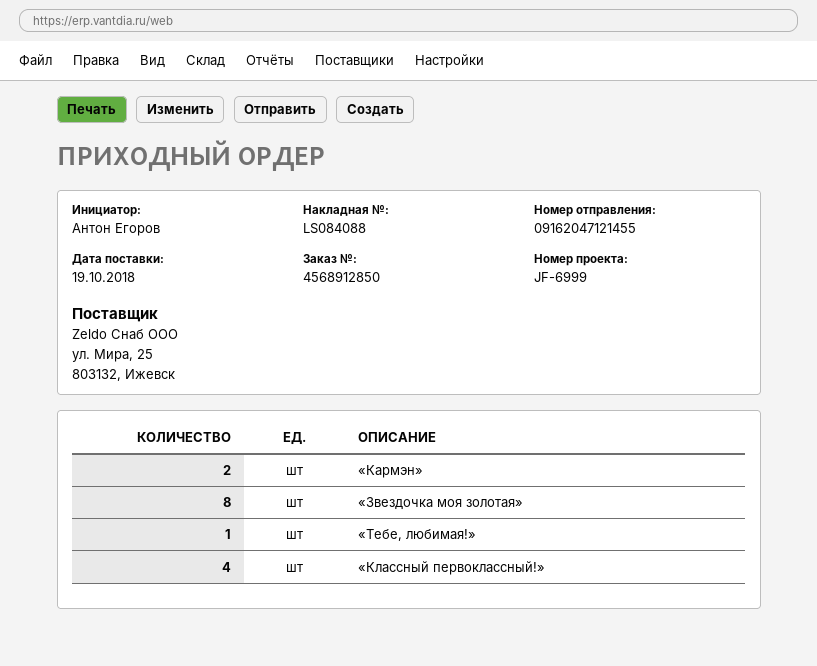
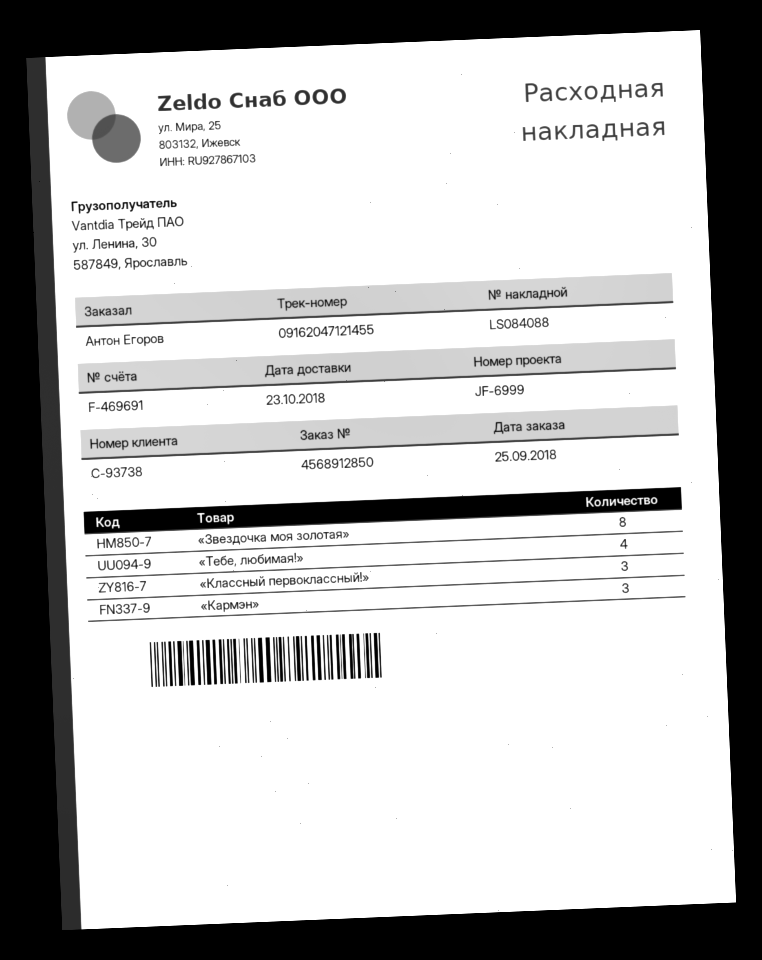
delivery date: 2018-10-19 -> 2018-10-23
«Кармэн»: 2 -> 3
«Тебе, любимая!»: 1 -> 4
«Классный первоклассный!»: 4 -> 3

